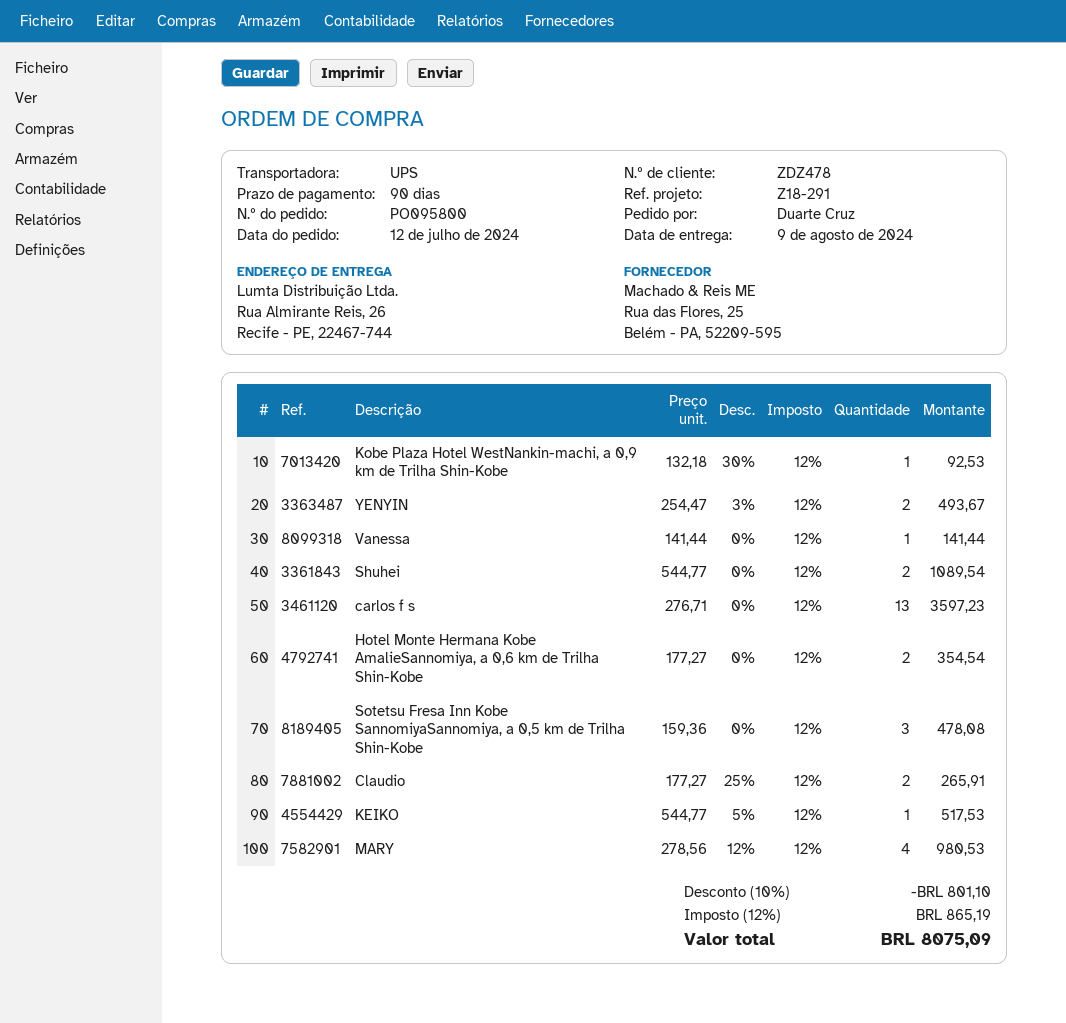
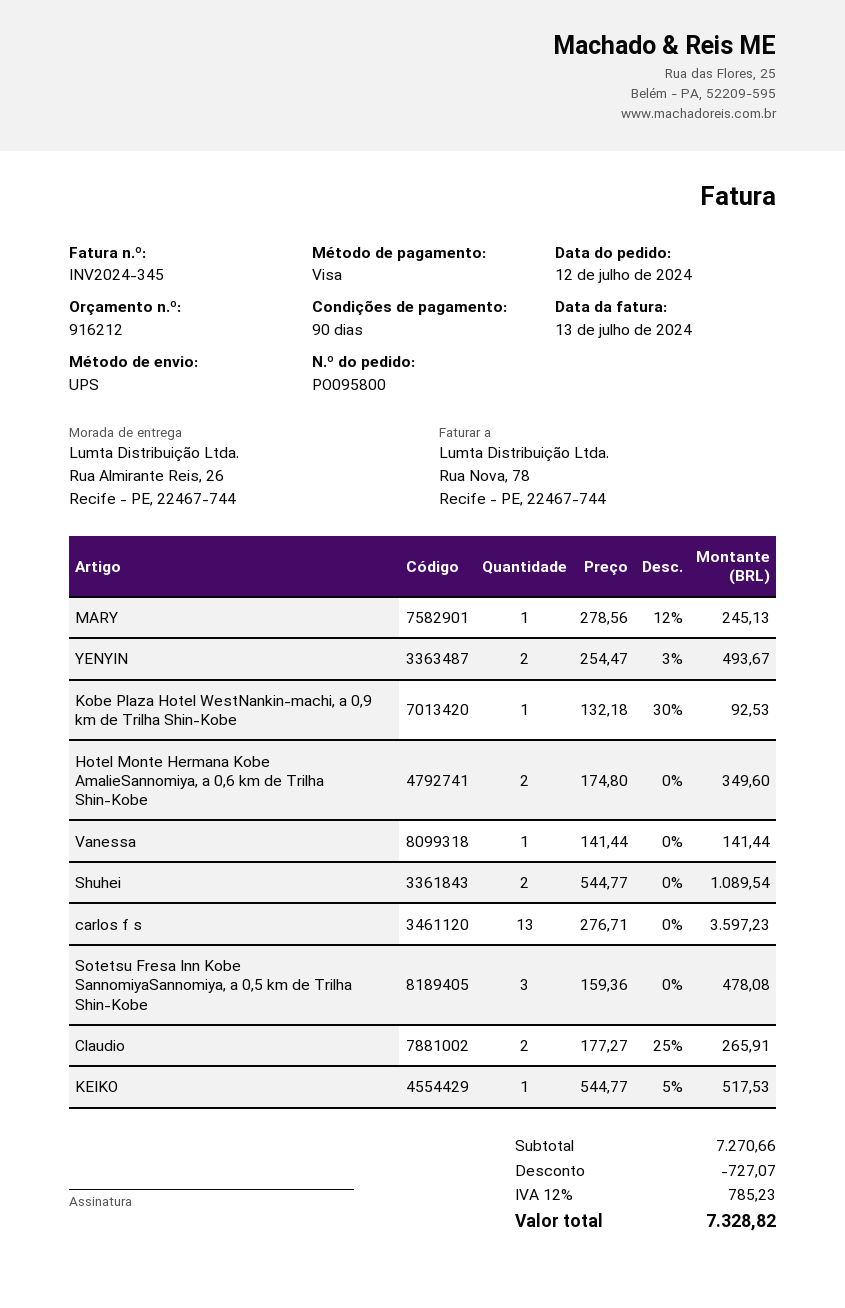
Hotel Monte Hermana Kobe AmalieSannomiya, a 0,6 km de Trilha Shin-Kobe: 2 x 177.27 = 354.54 -> 2 x 174.80 = 349.60
MARY: 4 x 278.56 - 12% = 980.53 -> 1 x 278.56 - 12% = 245.13
discount: 801.10 -> 727.07
tax: 12% = 865.19 -> 12% = 785.23
total: 8075.09 -> 7328.82

